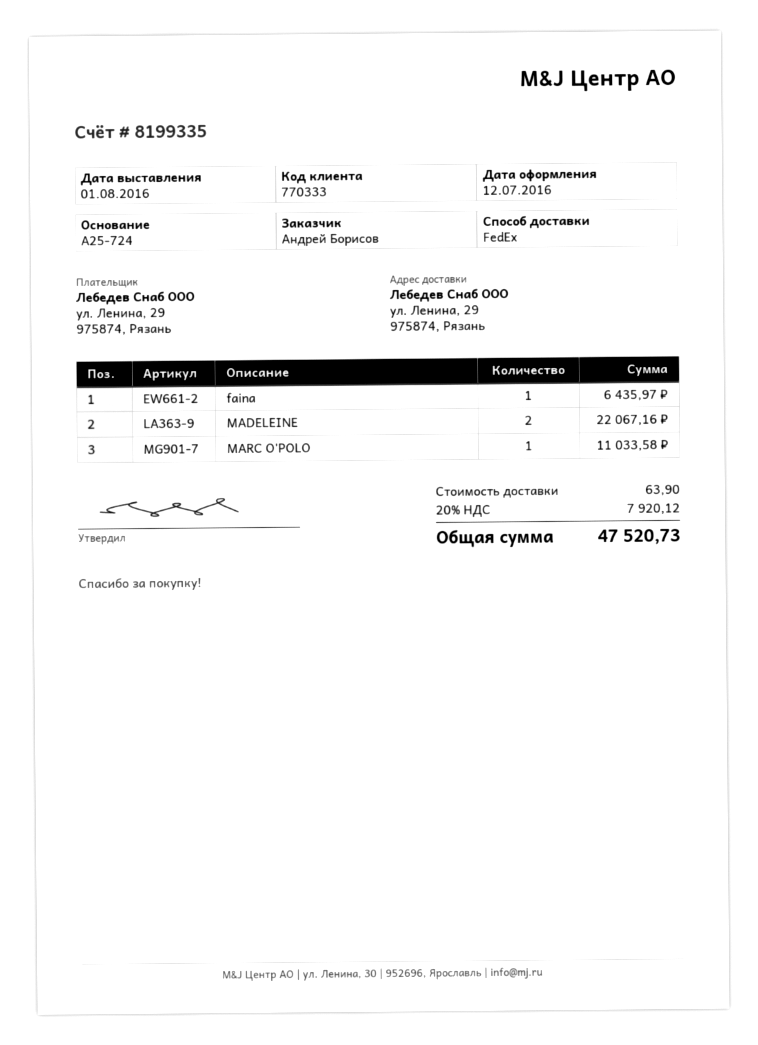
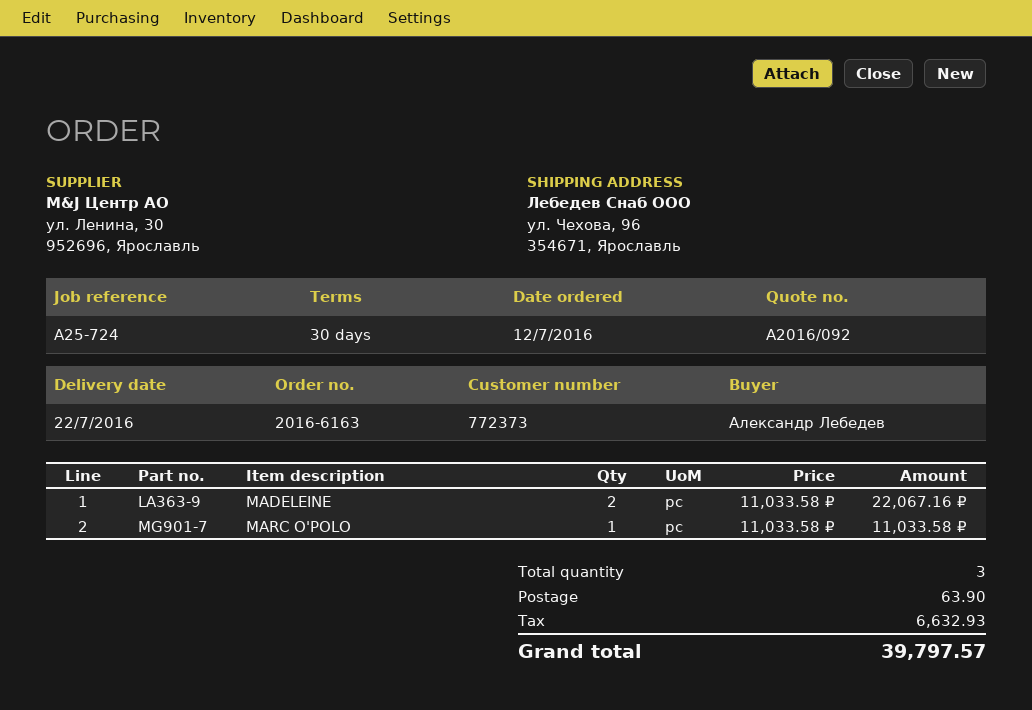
customer number: 770333 -> 772373
ordered by: Андрей Борисов -> Александр Лебедев
ship to: ул. Ленина, 29, 975874, Рязань -> ул. Чехова, 96, 354671, Ярославль
faina: 1 for 6435.97 -> none
tax: 7920.12 -> 6632.93
total: 47520.73 -> 39797.57

